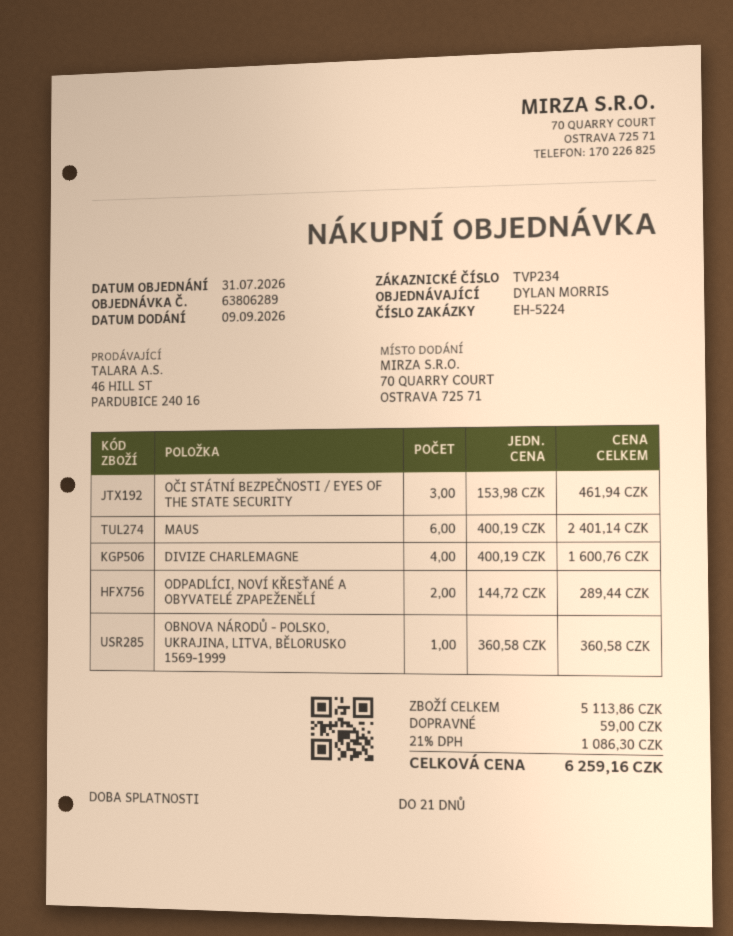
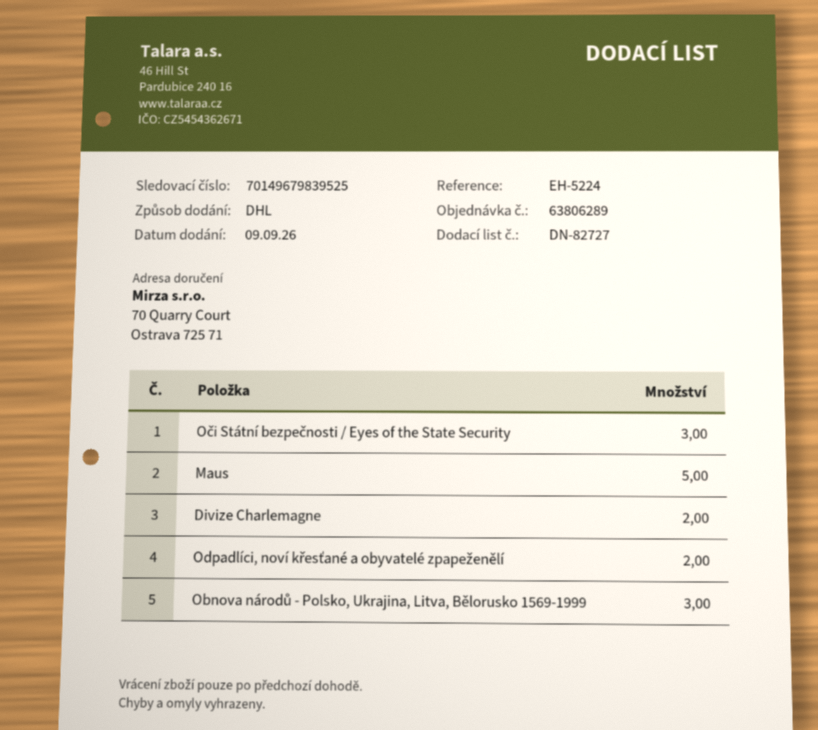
MAUS: 6 -> 5
DIVIZE CHARLEMAGNE: 4 -> 2
OBNOVA NÁRODŮ - POLSKO, UKRAJINA, LITVA, BĚLORUSKO 1569-1999: 1 -> 3

